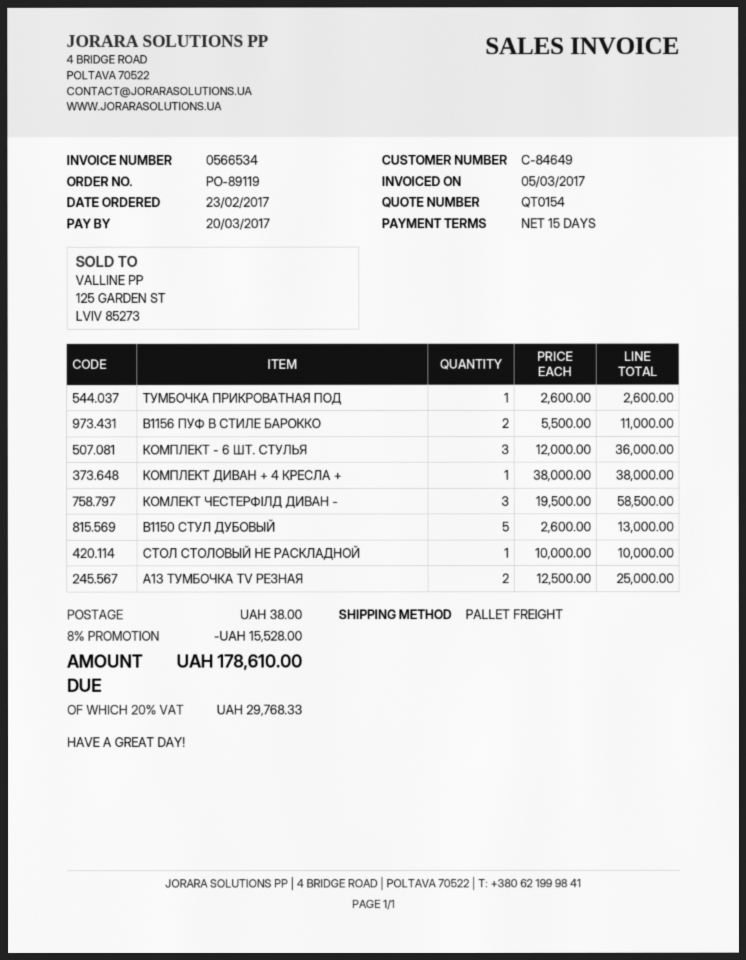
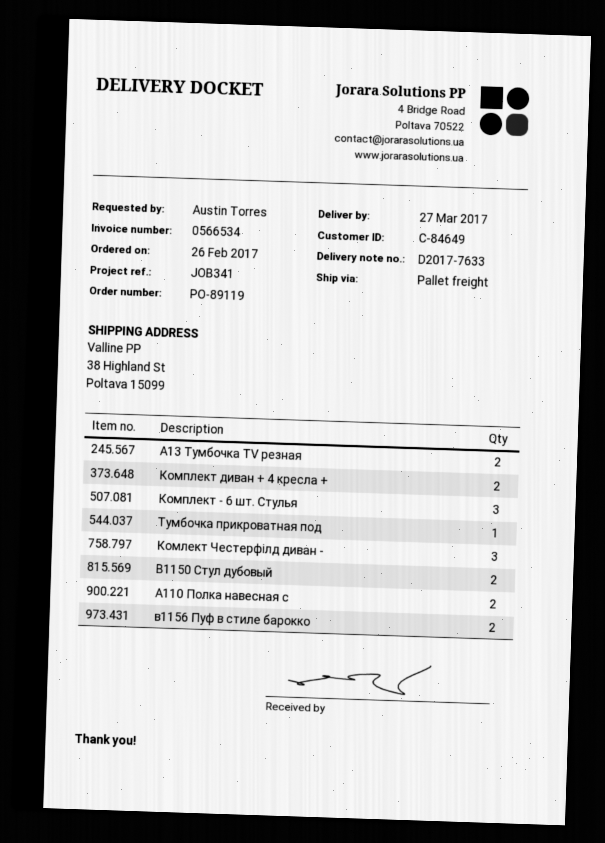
order date: 2017-02-23 -> 2017-02-26
КОМПЛЕКТ ДИВАН + 4 КРЕСЛА +: 1 -> 2
В1150 СТУЛ ДУБОВЫЙ: 5 -> 2
СТОЛ СТОЛОВЫЙ НЕ РАСКЛАДНОЙ: 1 -> none
А110 Полка навесная с: none -> 2

